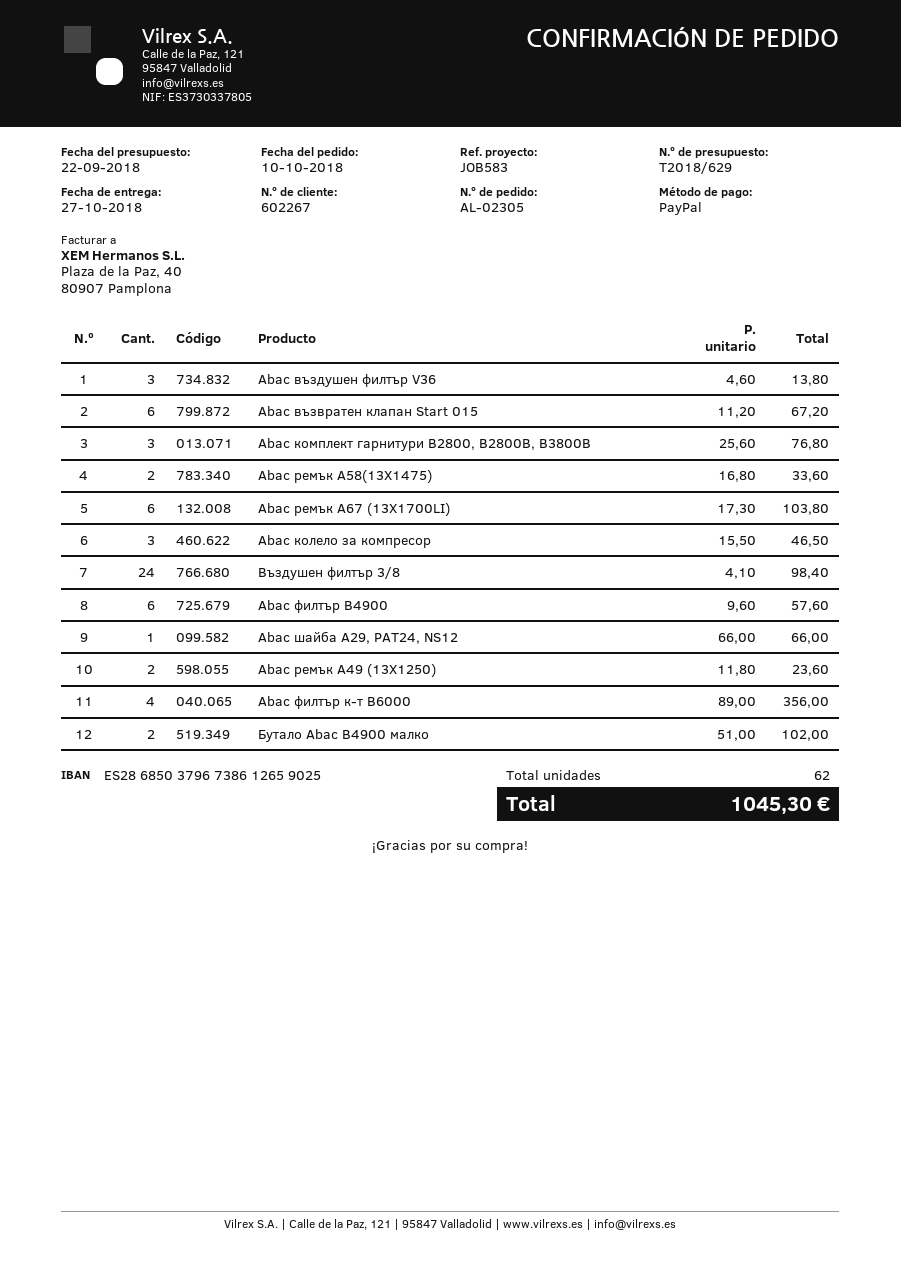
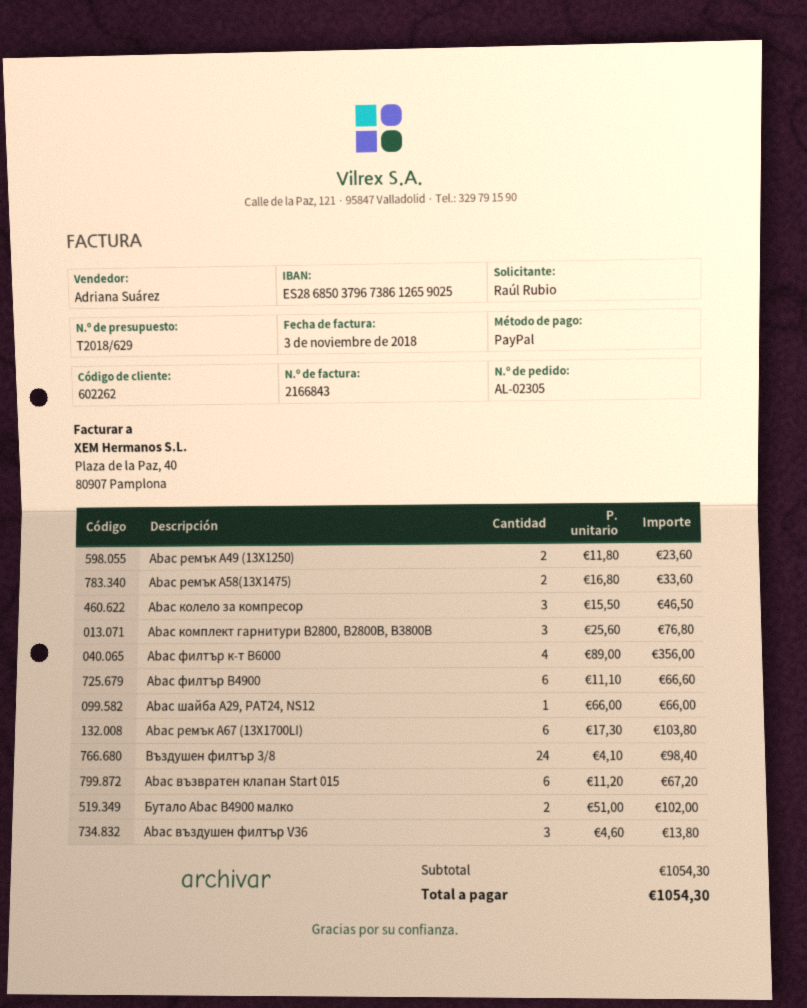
customer number: 602267 -> 602262
Abac филтър B4900: 6 x 9.60 = 57.60 -> 6 x 11.10 = 66.60
total: 1045.30 -> 1054.30

